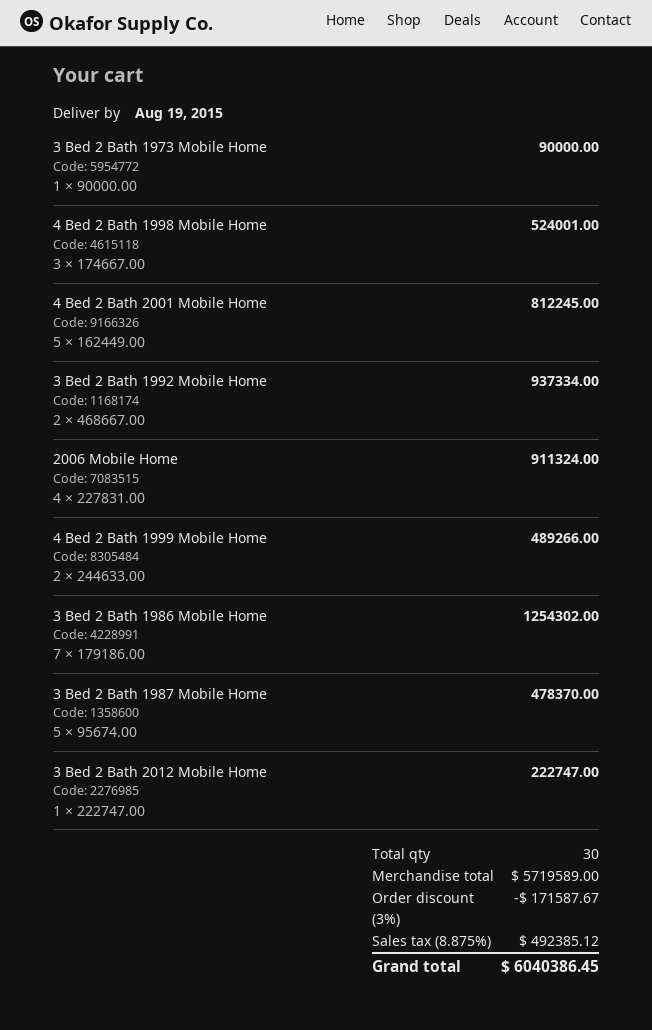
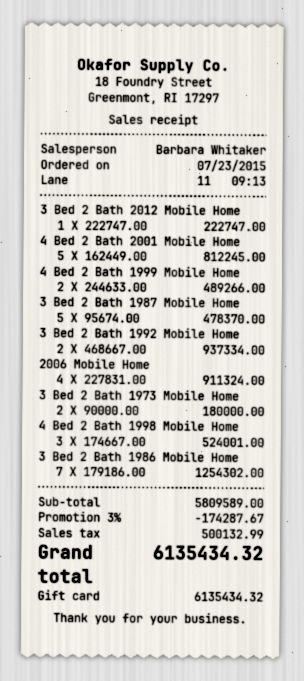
3 Bed 2 Bath 1973 Mobile Home: 1 x 90000.00 = 90000.00 -> 2 x 90000.00 = 180000.00
subtotal: 5719589.00 -> 5809589.00
discount: 3% = 171587.67 -> 3% = 174287.67
tax: 492385.12 -> 500132.99
total: 6040386.45 -> 6135434.32

